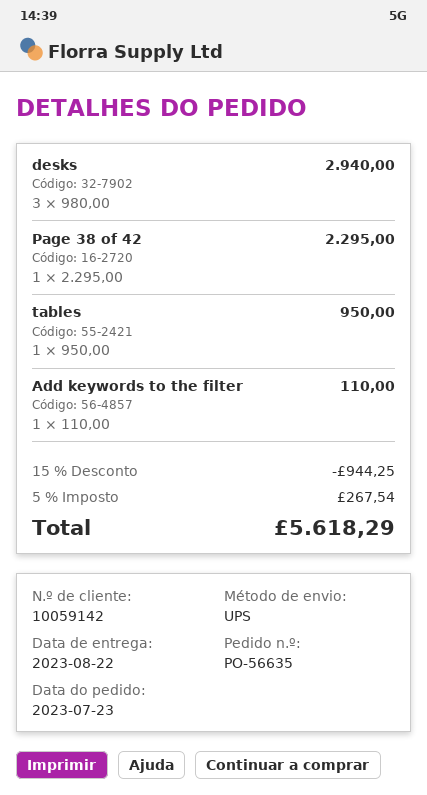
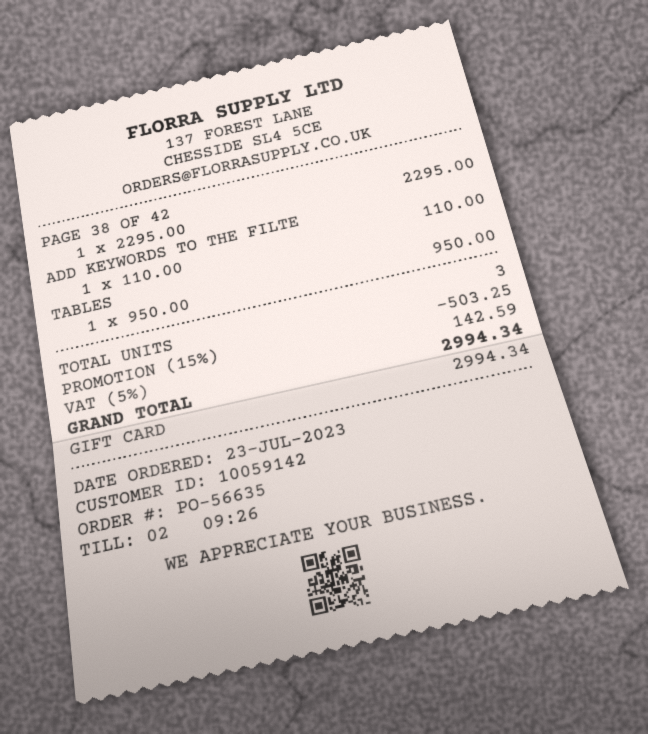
desks: 3 x 980.00 = 2940.00 -> none
discount: 15% = 944.25 -> 15% = 503.25
tax: 5% = 267.54 -> 5% = 142.59
total: 5618.29 -> 2994.34

